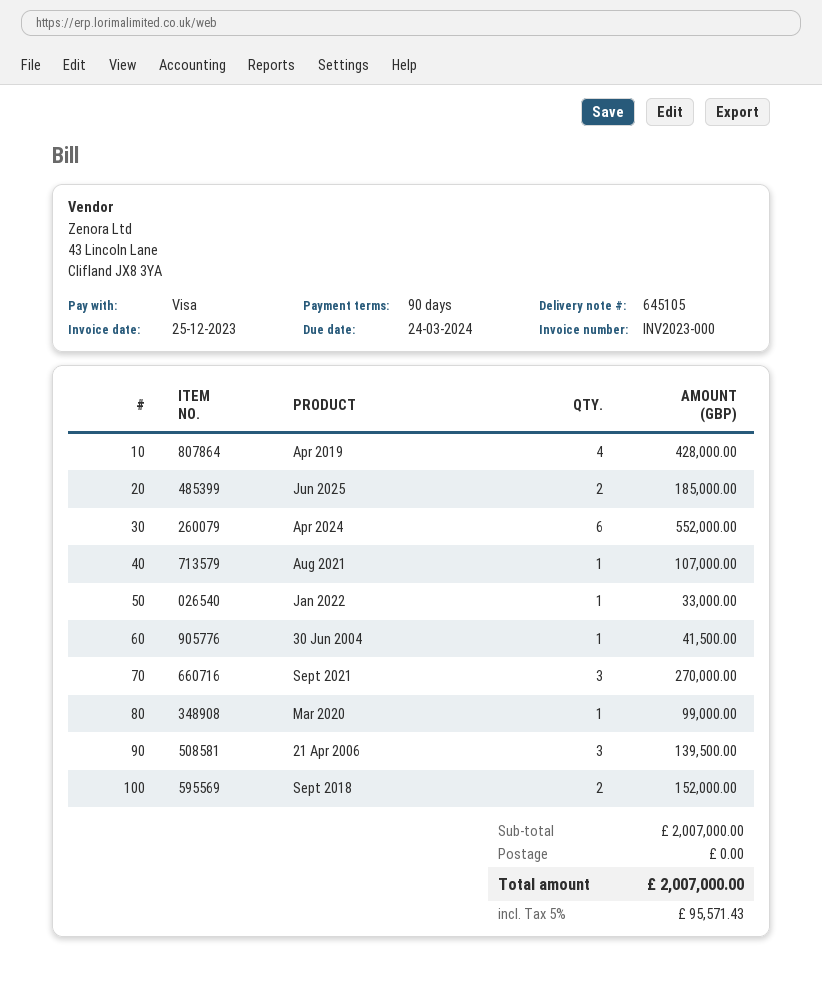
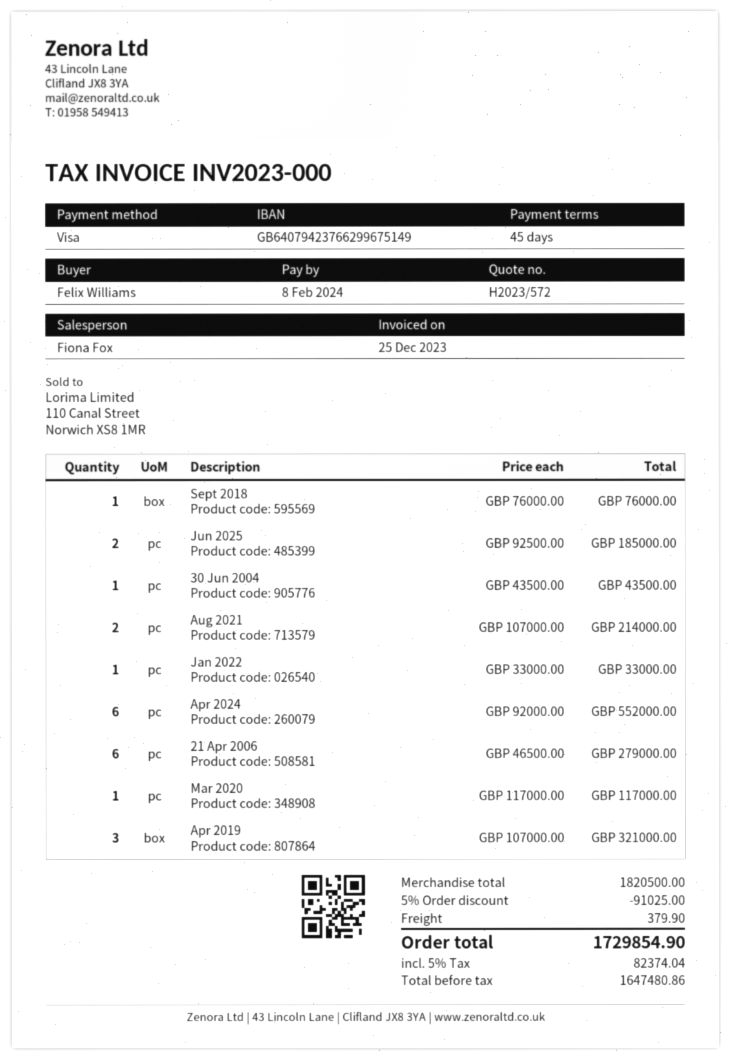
payment terms: 90 days -> 45 days
due date: 2024-03-24 -> 2024-02-08
Apr 2019: 4 for 428000.00 -> 3 for 321000.00
Aug 2021: 1 for 107000.00 -> 2 for 214000.00
30 Jun 2004: 1 for 41500.00 -> 1 for 43500.00
Sept 2021: 3 for 270000.00 -> none
Mar 2020: 1 for 99000.00 -> 1 for 117000.00
21 Apr 2006: 3 for 139500.00 -> 6 for 279000.00
Sept 2018: 2 for 152000.00 -> 1 for 76000.00
subtotal: 2007000.00 -> 1820500.00
discount: none -> 5% = 91025.00
shipping: 0.00 -> 379.90
tax: 5% = 95571.43 -> 5% = 82374.04
total: 2007000.00 -> 1729854.90

